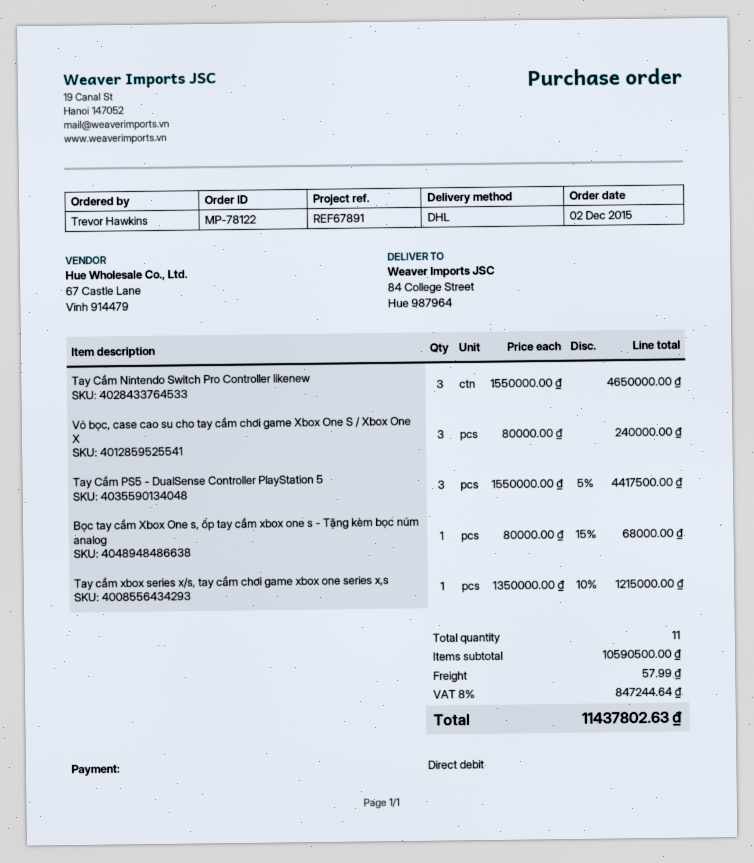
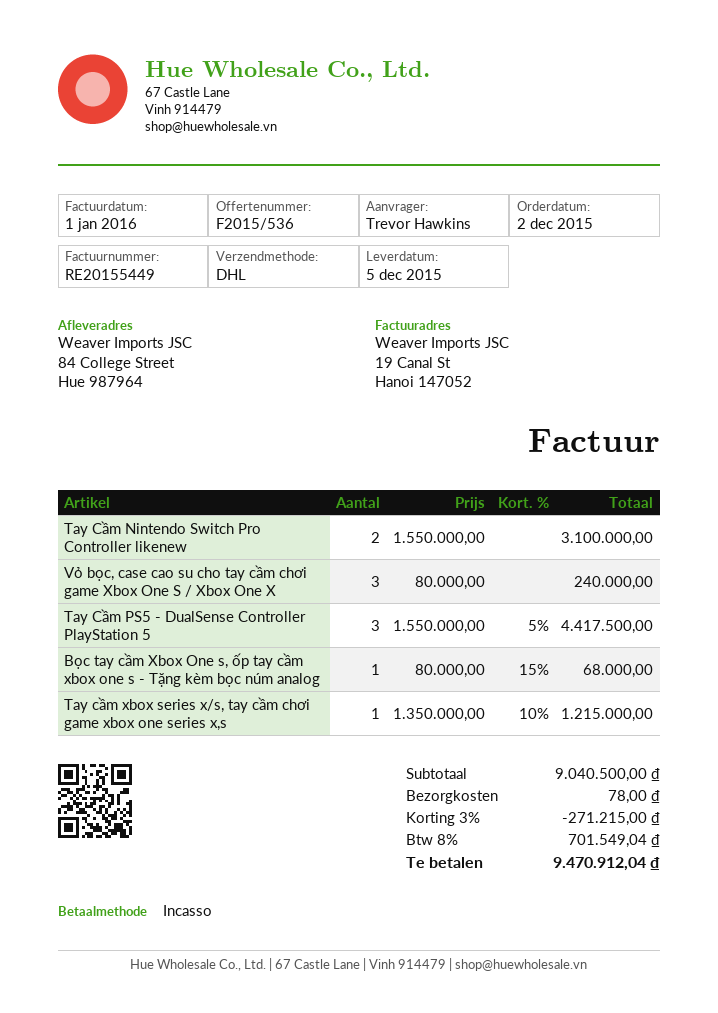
Tay Cầm Nintendo Switch Pro Controller likenew: 3 x 1550000.00 = 4650000.00 -> 2 x 1550000.00 = 3100000.00
subtotal: 10590500.00 -> 9040500.00
discount: none -> 3% = 271215.00
shipping: 57.99 -> 78.00
tax: 8% = 847244.64 -> 8% = 701549.04
total: 11437802.63 -> 9470912.04

